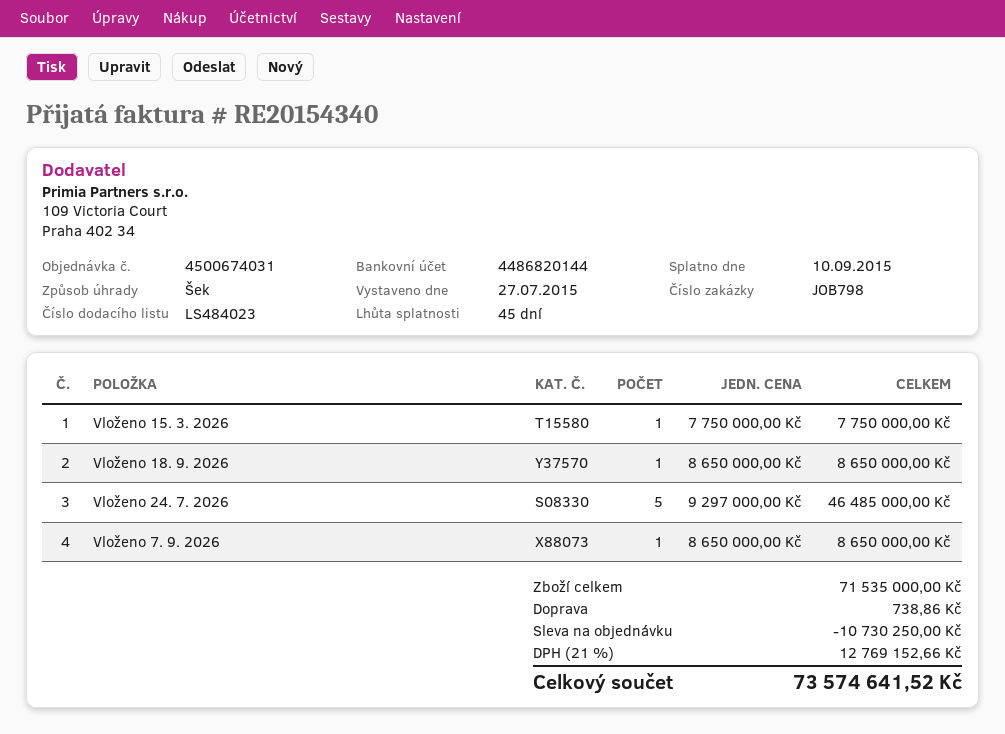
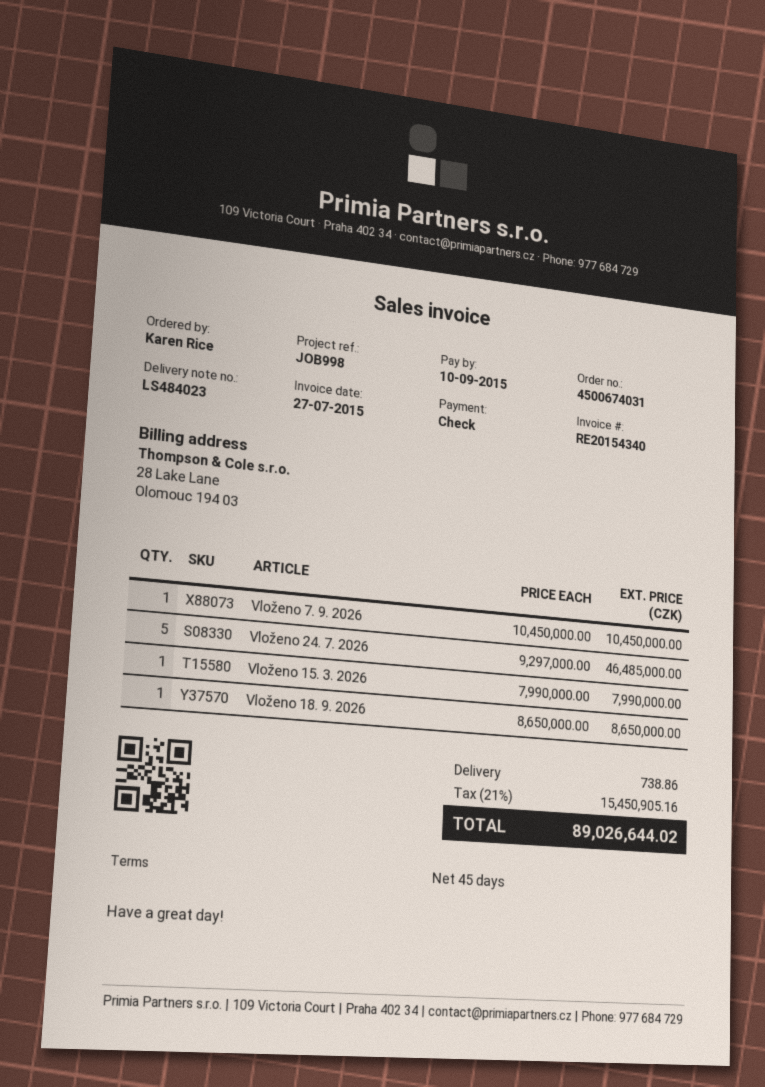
reference: JOB798 -> JOB998
Vloženo 15. 3. 2026: 1 x 7750000.00 = 7750000.00 -> 1 x 7990000.00 = 7990000.00
Vloženo 7. 9. 2026: 1 x 8650000.00 = 8650000.00 -> 1 x 10450000.00 = 10450000.00
discount: 10730250.00 -> none
tax: 21% = 12769152.66 -> 21% = 15450905.16
total: 73574641.52 -> 89026644.02

